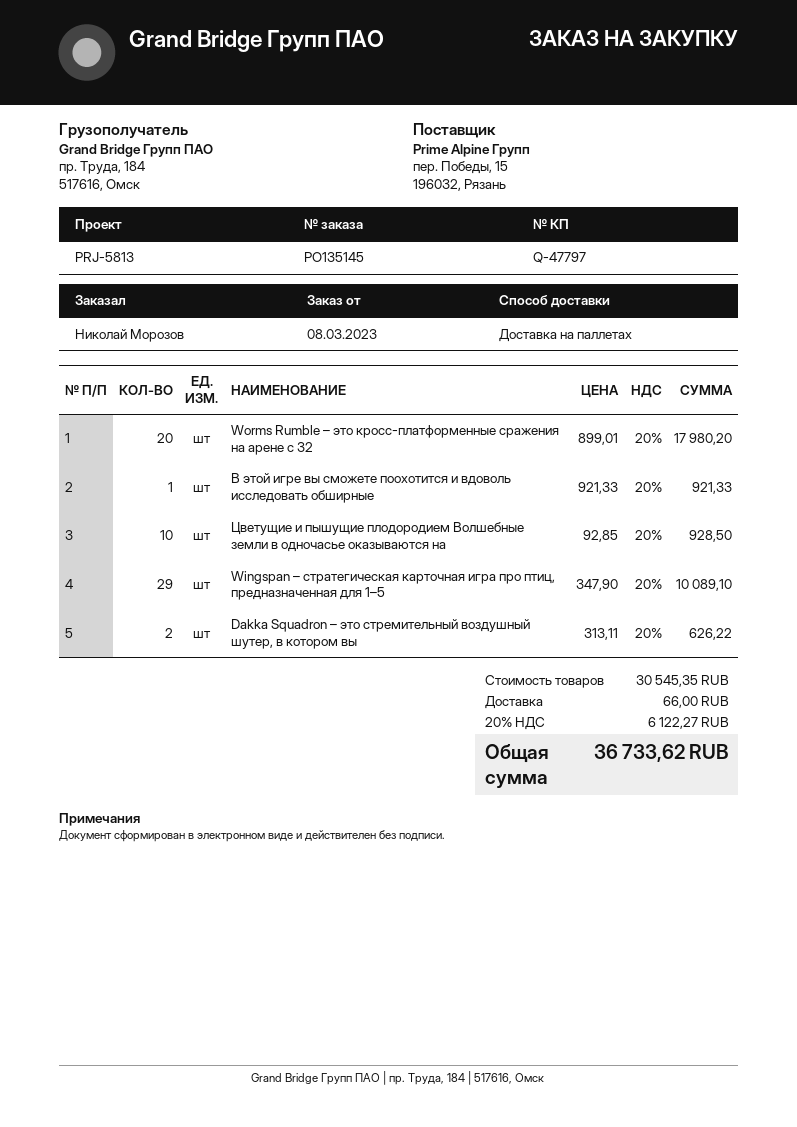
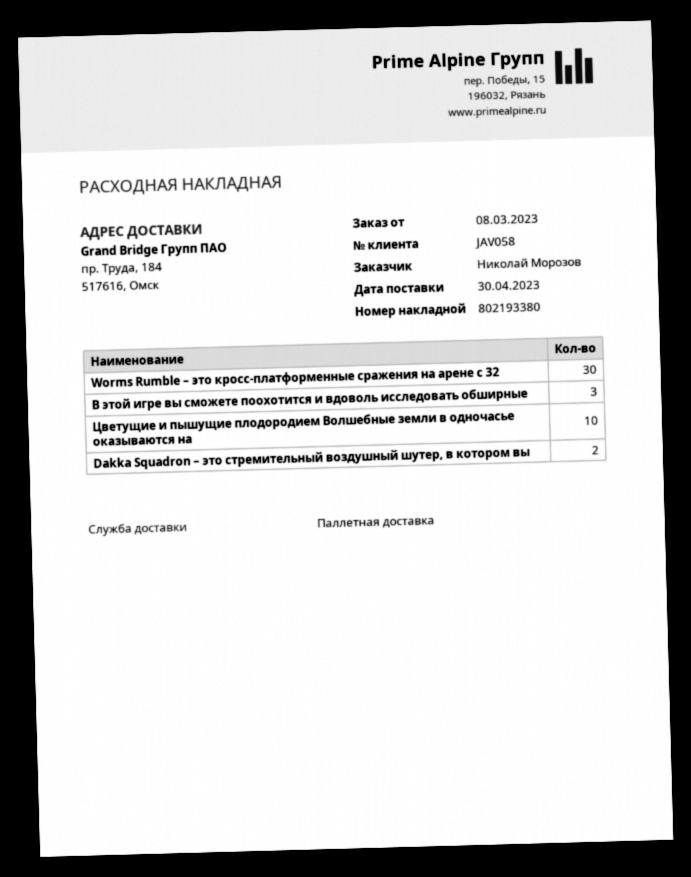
Worms Rumble – это кросс-платформенные сражения на арене с 32: 20 -> 30
В этой игре вы сможете поохотится и вдоволь исследовать обширные: 1 -> 3
Wingspan – стратегическая карточная игра про птиц, предназначенная для 1–5: 29 -> none

